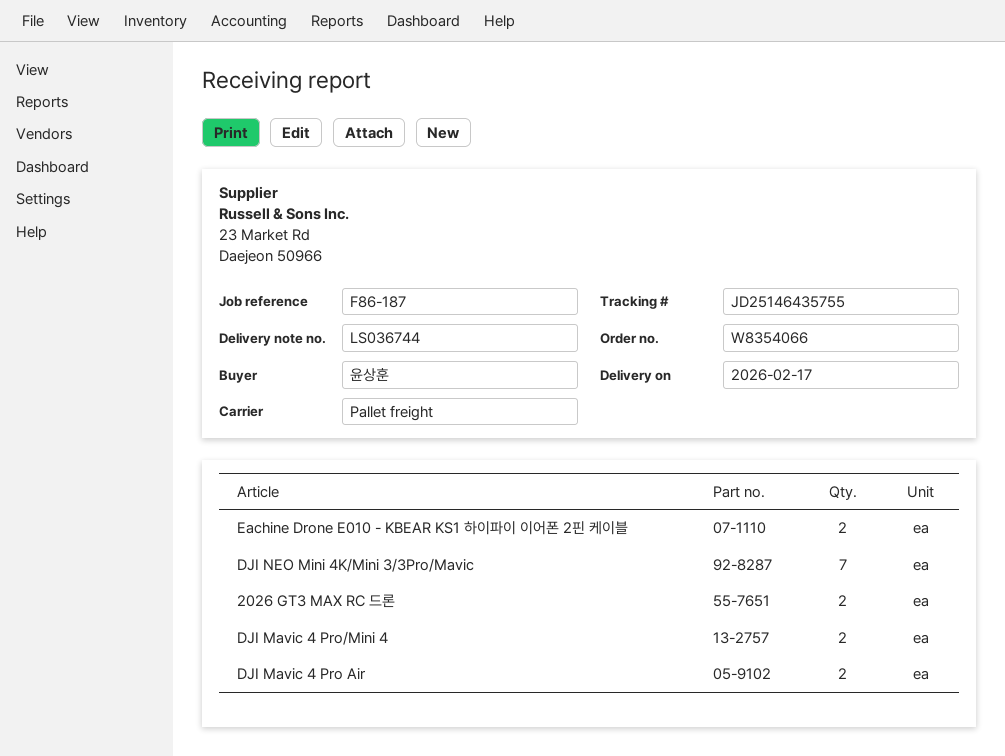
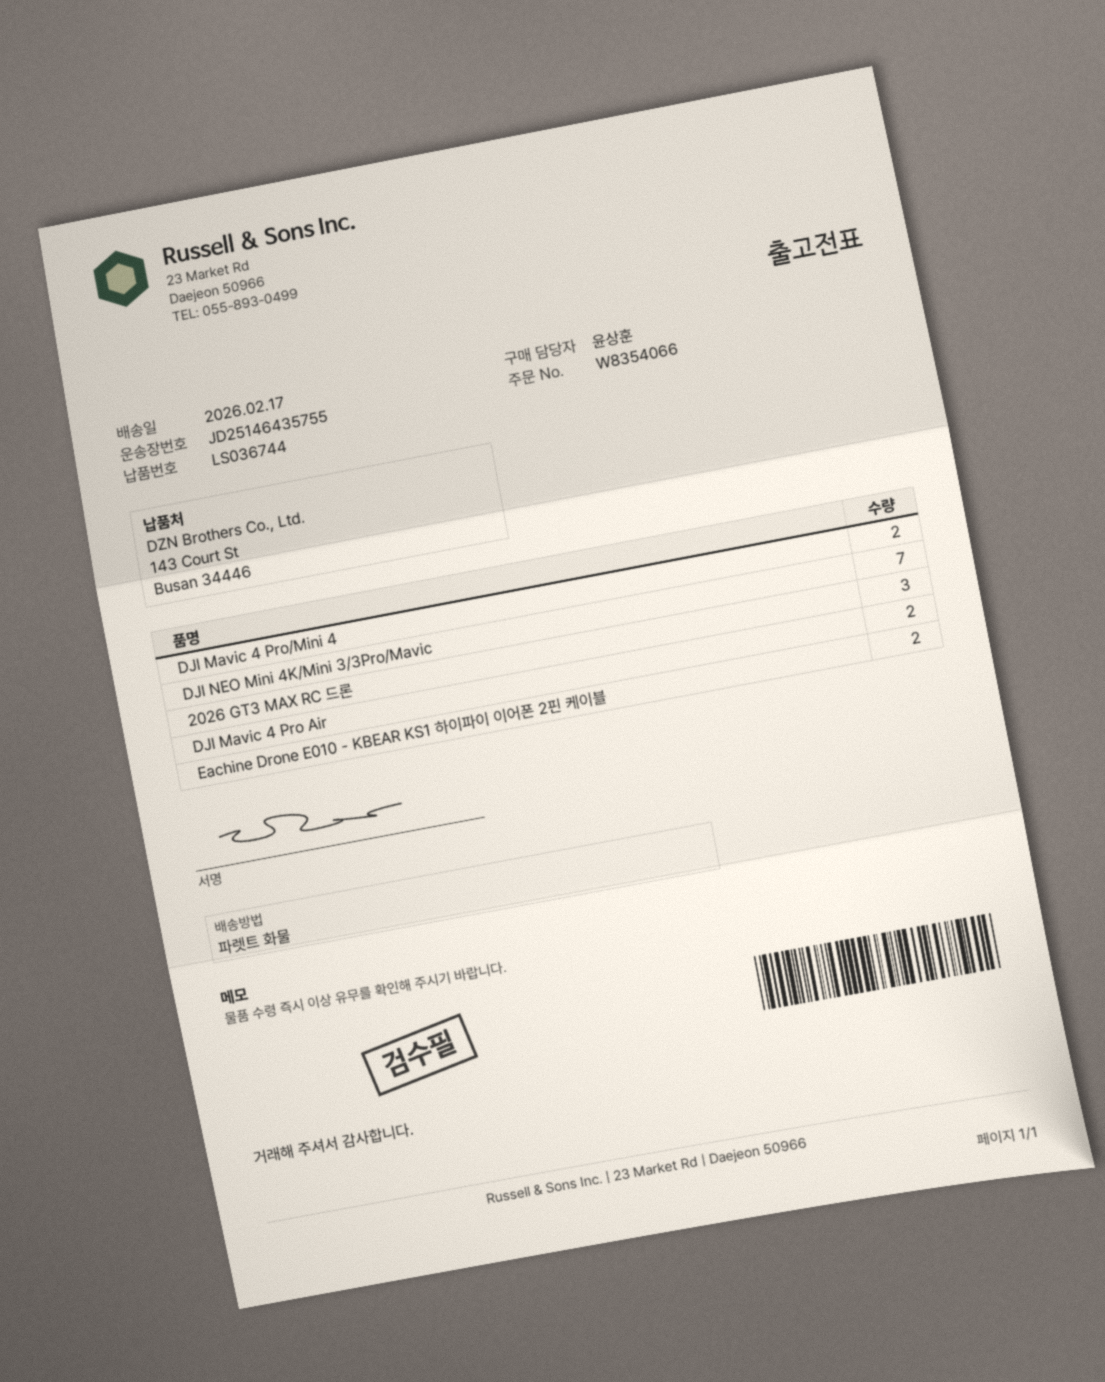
2026 GT3 MAX RC 드론: 2 -> 3

